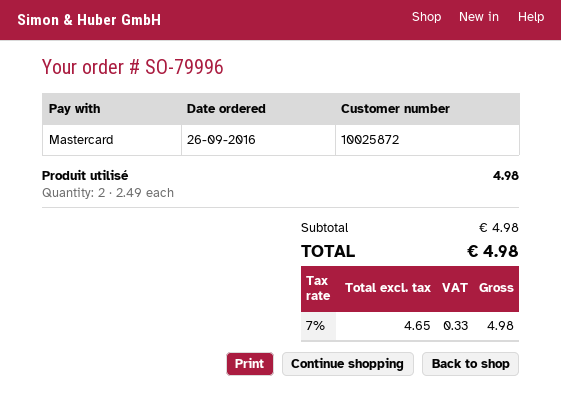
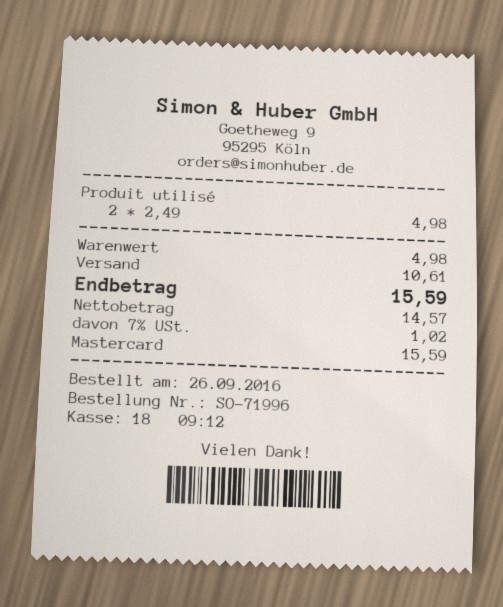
order number: SO-79996 -> SO-71996
shipping: none -> 10.61
net: 4.65 -> 14.57
tax: 7% = 0.33 -> 7% = 1.02
total: 4.98 -> 15.59

